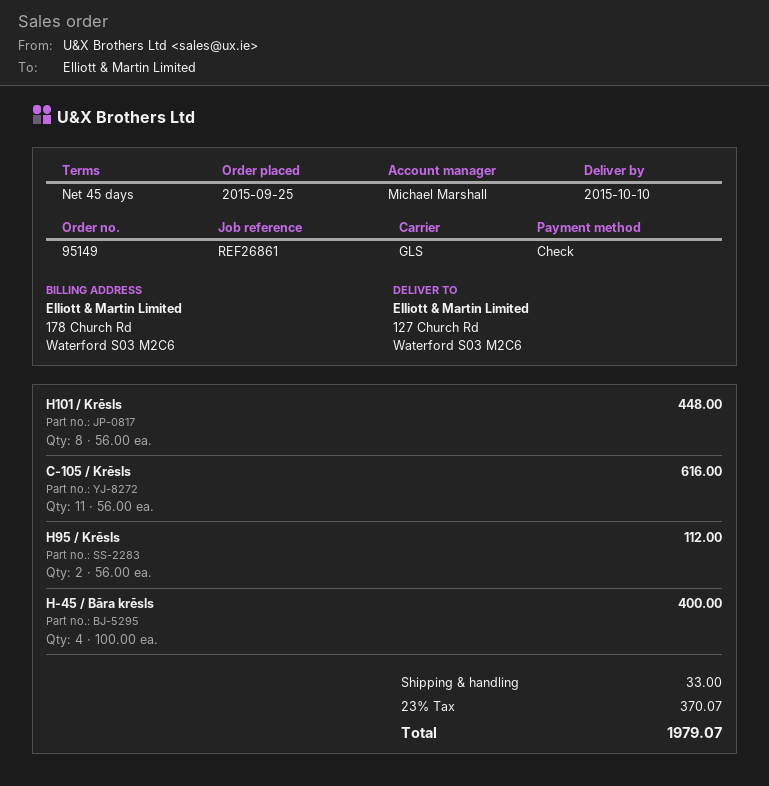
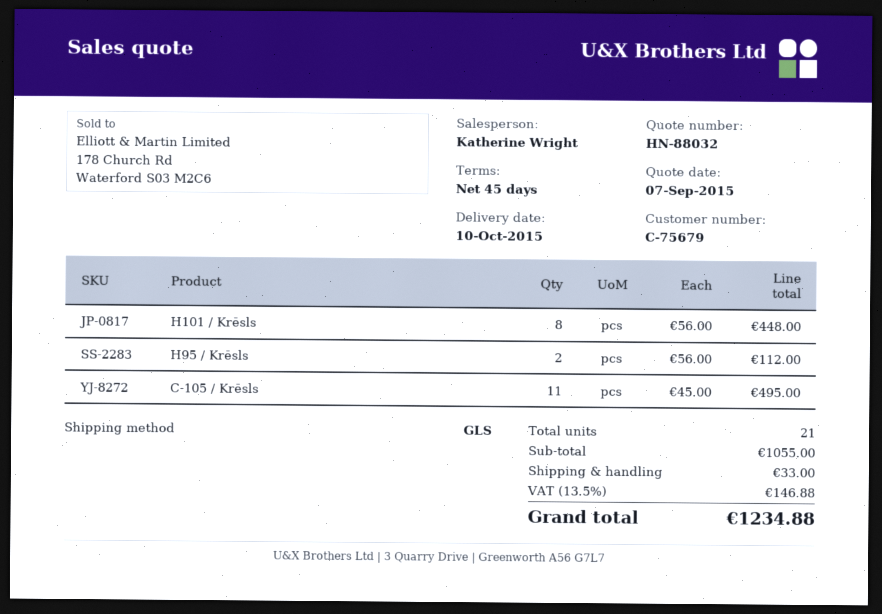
sales rep: Michael Marshall -> Katherine Wright
C-105 / Krēsls: 11 x 56.00 = 616.00 -> 11 x 45.00 = 495.00
H-45 / Bāra krēsls: 4 x 100.00 = 400.00 -> none
tax: 23% = 370.07 -> 13.5% = 146.88
total: 1979.07 -> 1234.88

